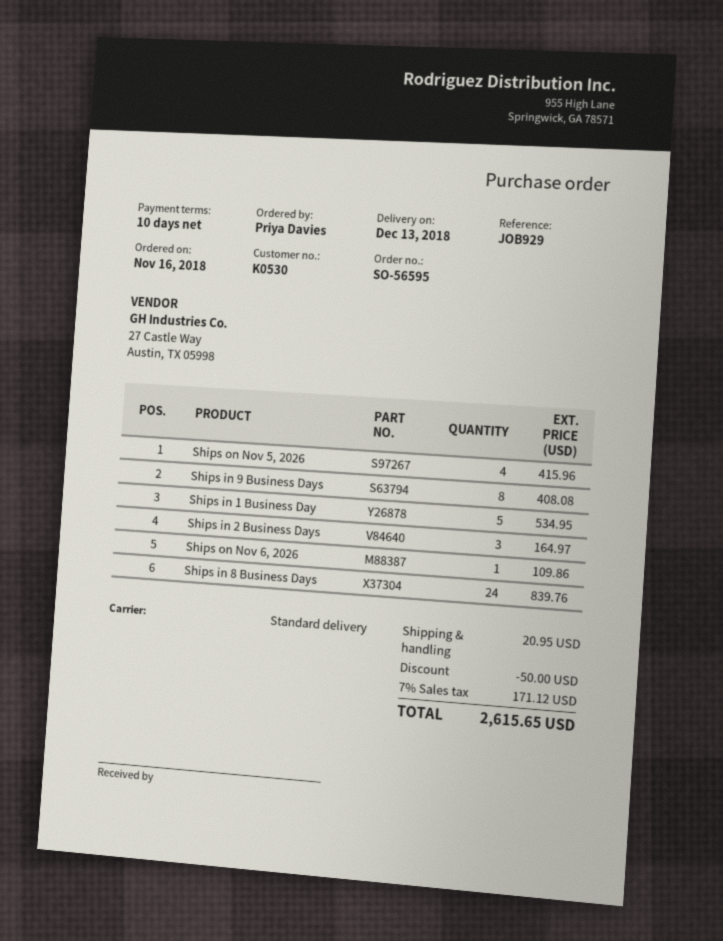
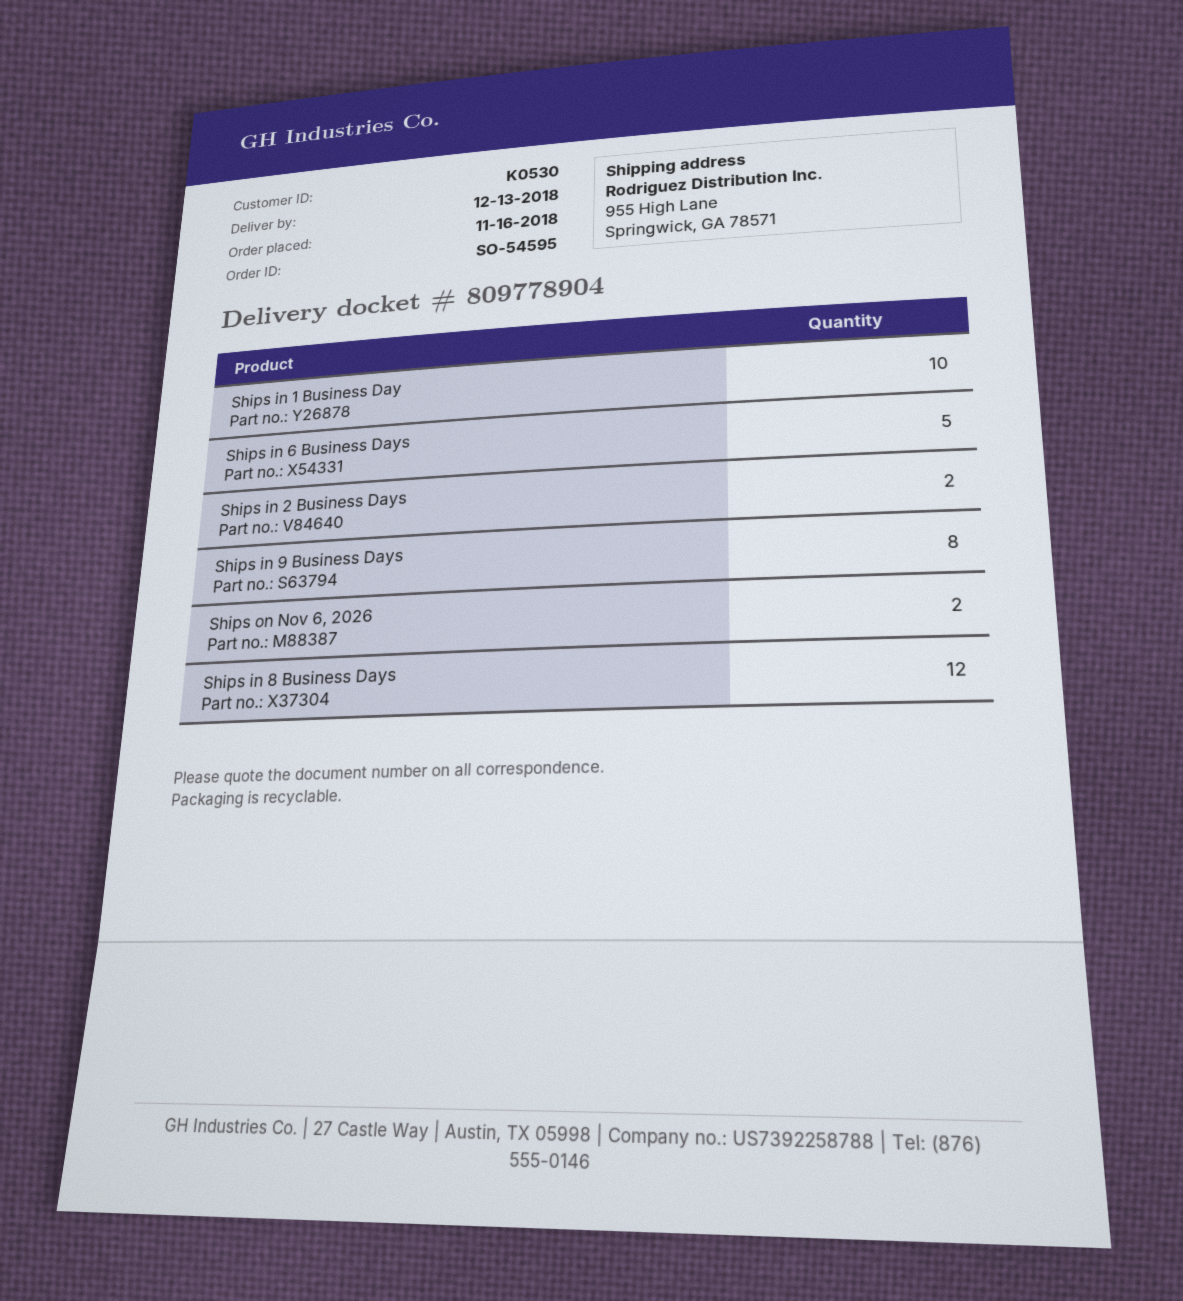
order number: SO-56595 -> SO-54595
Ships on Nov 5, 2026: 4 -> none
Ships in 1 Business Day: 5 -> 10
Ships in 2 Business Days: 3 -> 2
Ships on Nov 6, 2026: 1 -> 2
Ships in 8 Business Days: 24 -> 12
Ships in 6 Business Days: none -> 5

